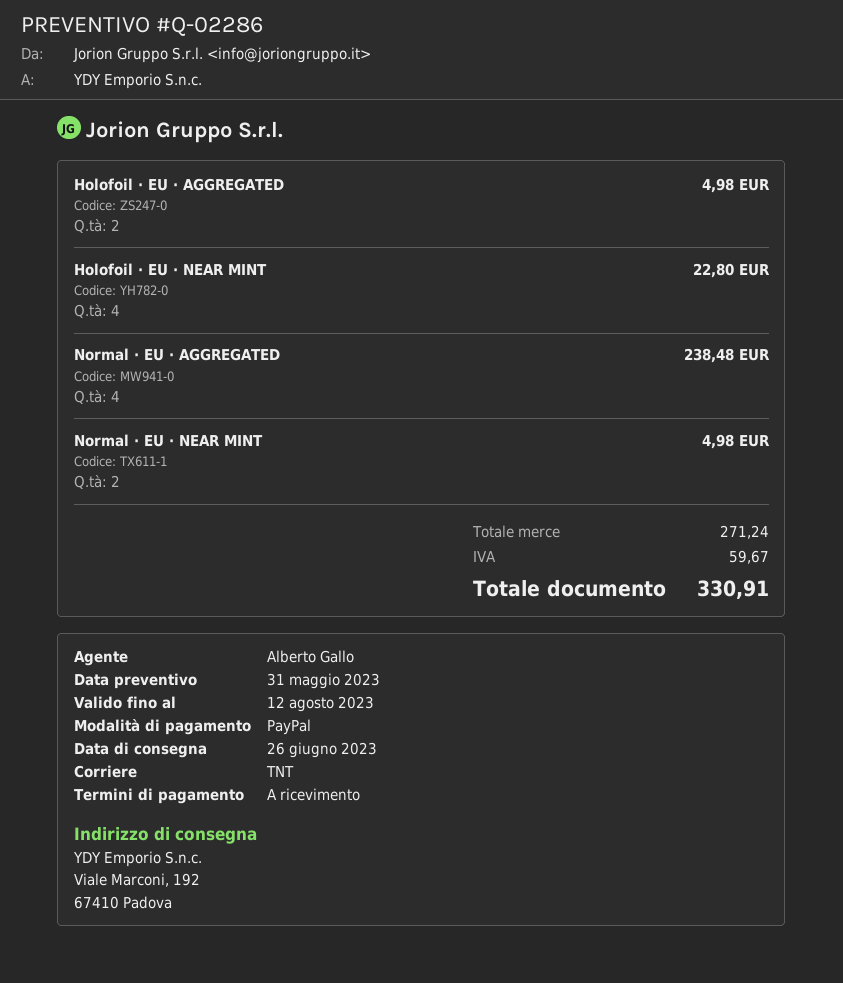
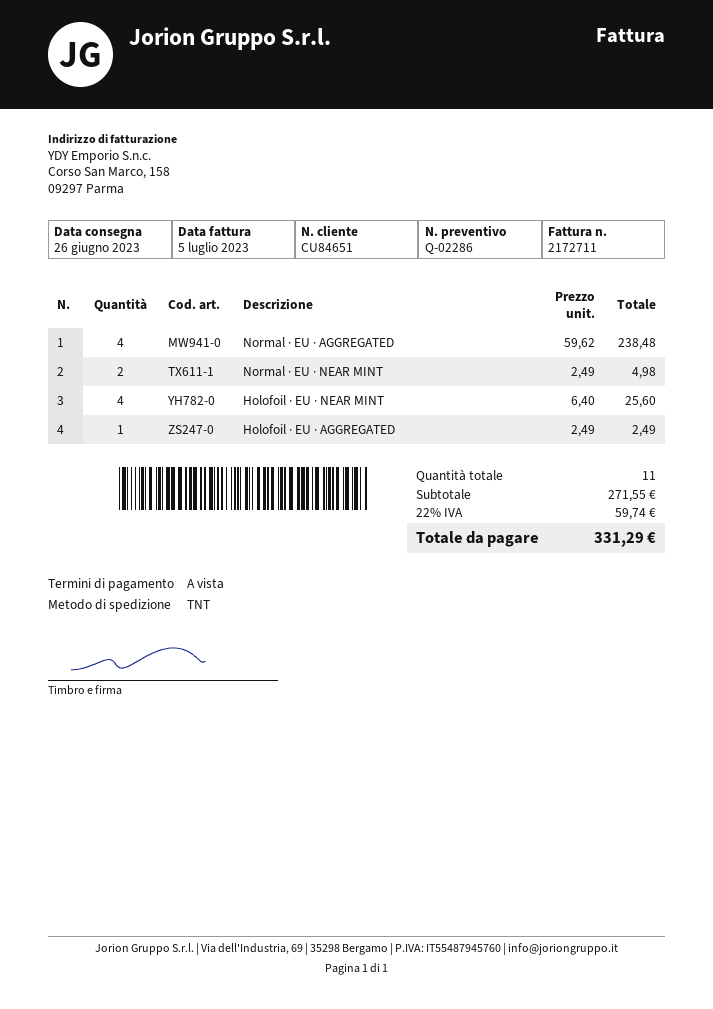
Holofoil · EU · AGGREGATED: 2 for 4.98 -> 1 for 2.49
Holofoil · EU · NEAR MINT: 4 for 22.80 -> 4 for 25.60
subtotal: 271.24 -> 271.55
tax: 59.67 -> 59.74
total: 330.91 -> 331.29

